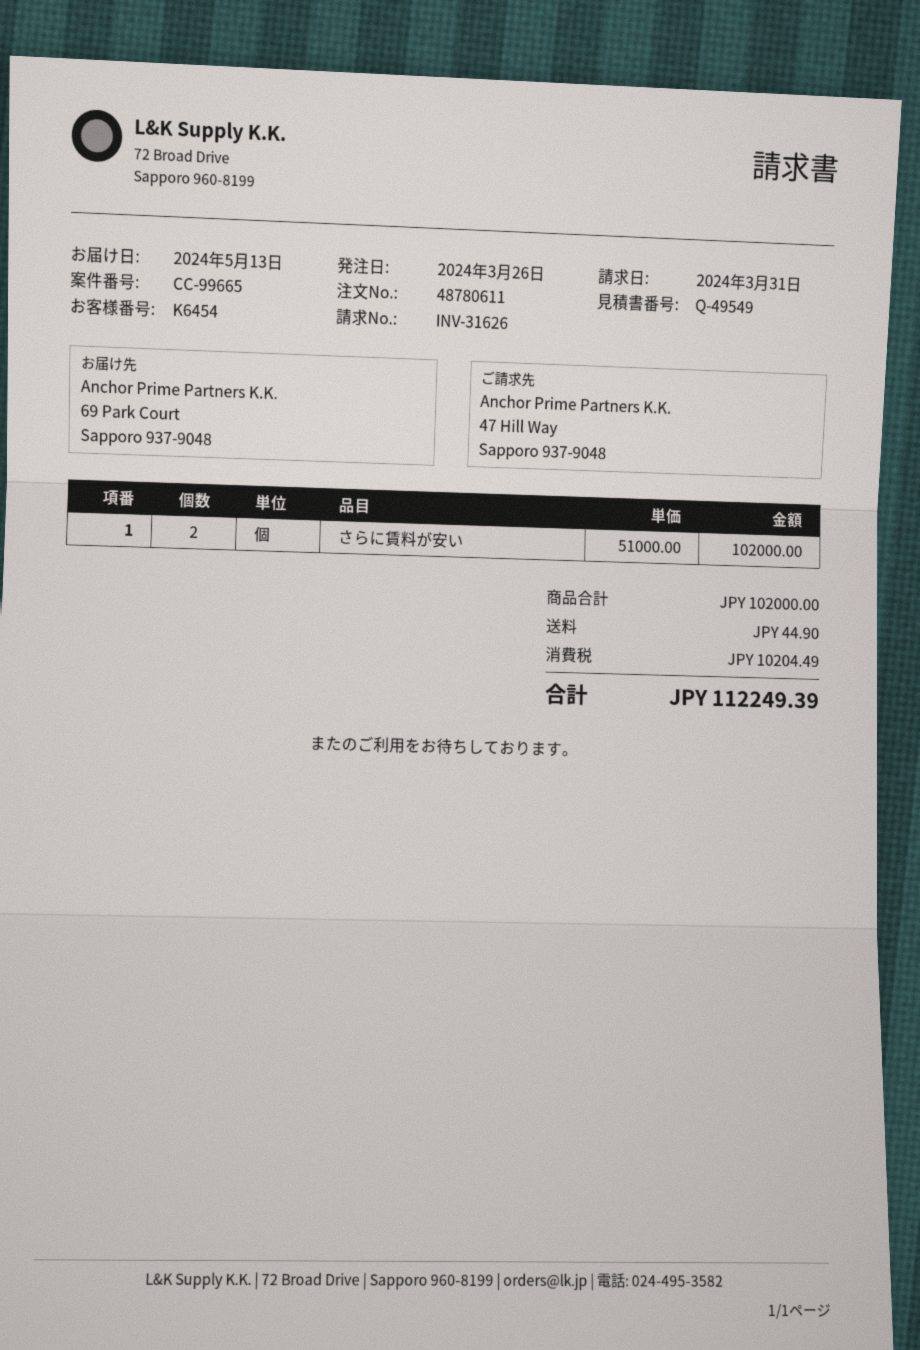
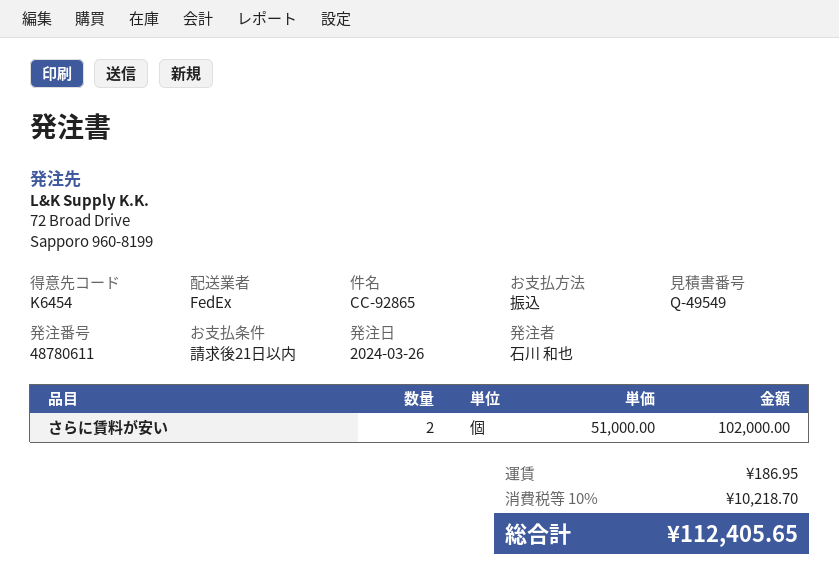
reference: CC-99665 -> CC-92865
shipping: 44.90 -> 186.95
tax: 10204.49 -> 10218.70
total: 112249.39 -> 112405.65

